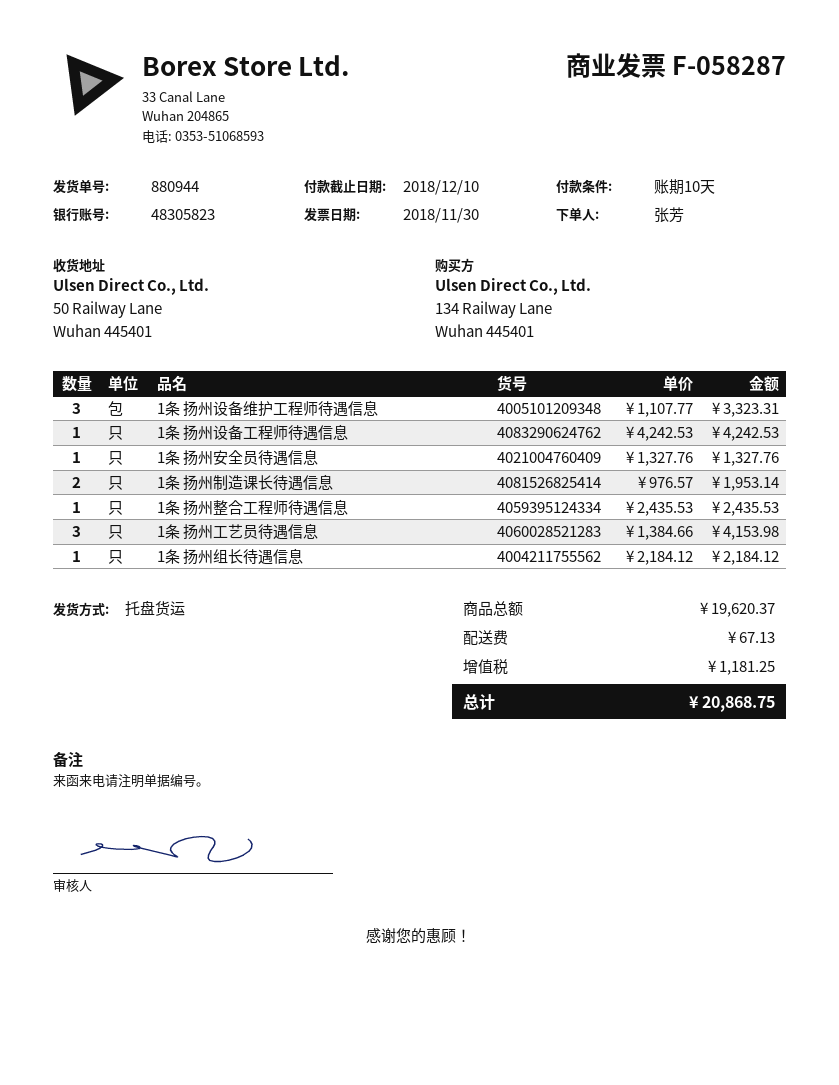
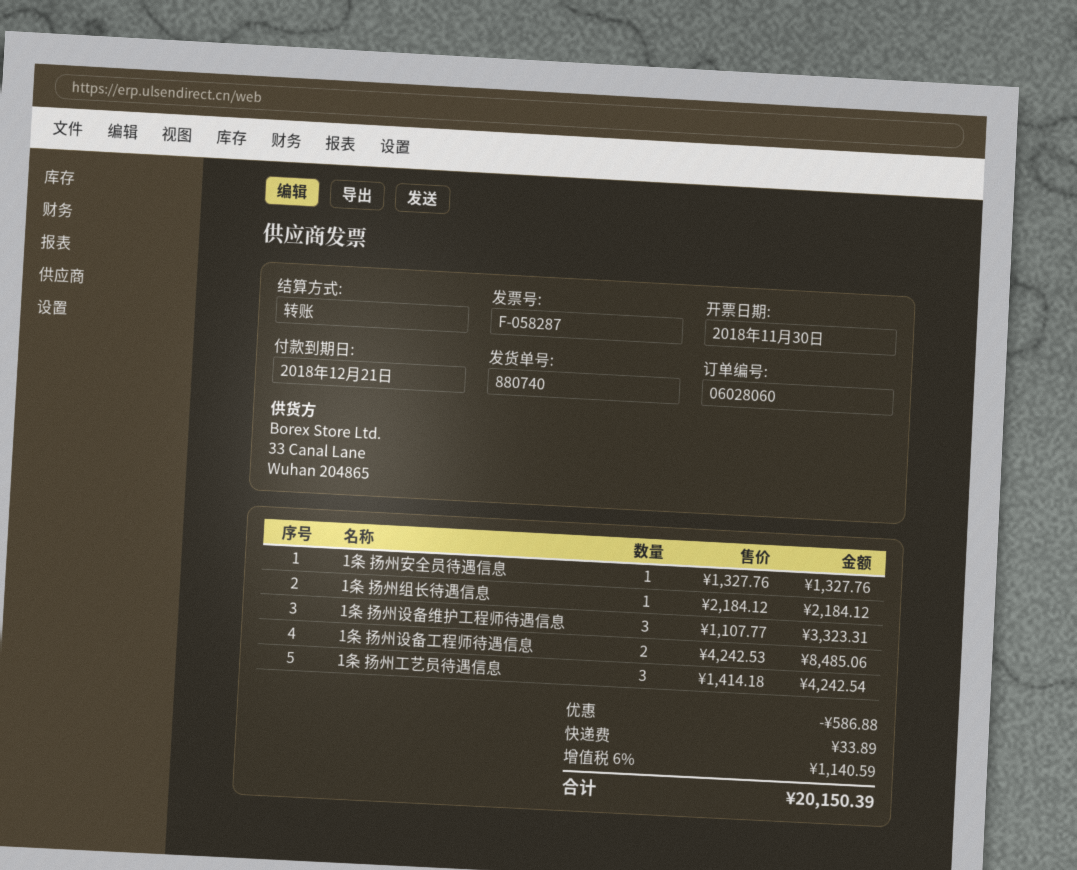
delivery note number: 880944 -> 880740
due date: 2018-12-10 -> 2018-12-21
1条 扬州设备工程师待遇信息: 1 x 4242.53 = 4242.53 -> 2 x 4242.53 = 8485.06
1条 扬州制造课长待遇信息: 2 x 976.57 = 1953.14 -> none
1条 扬州整合工程师待遇信息: 1 x 2435.53 = 2435.53 -> none
1条 扬州工艺员待遇信息: 3 x 1384.66 = 4153.98 -> 3 x 1414.18 = 4242.54
discount: none -> 586.88
shipping: 67.13 -> 33.89
tax: 1181.25 -> 1140.59
total: 20868.75 -> 20150.39

